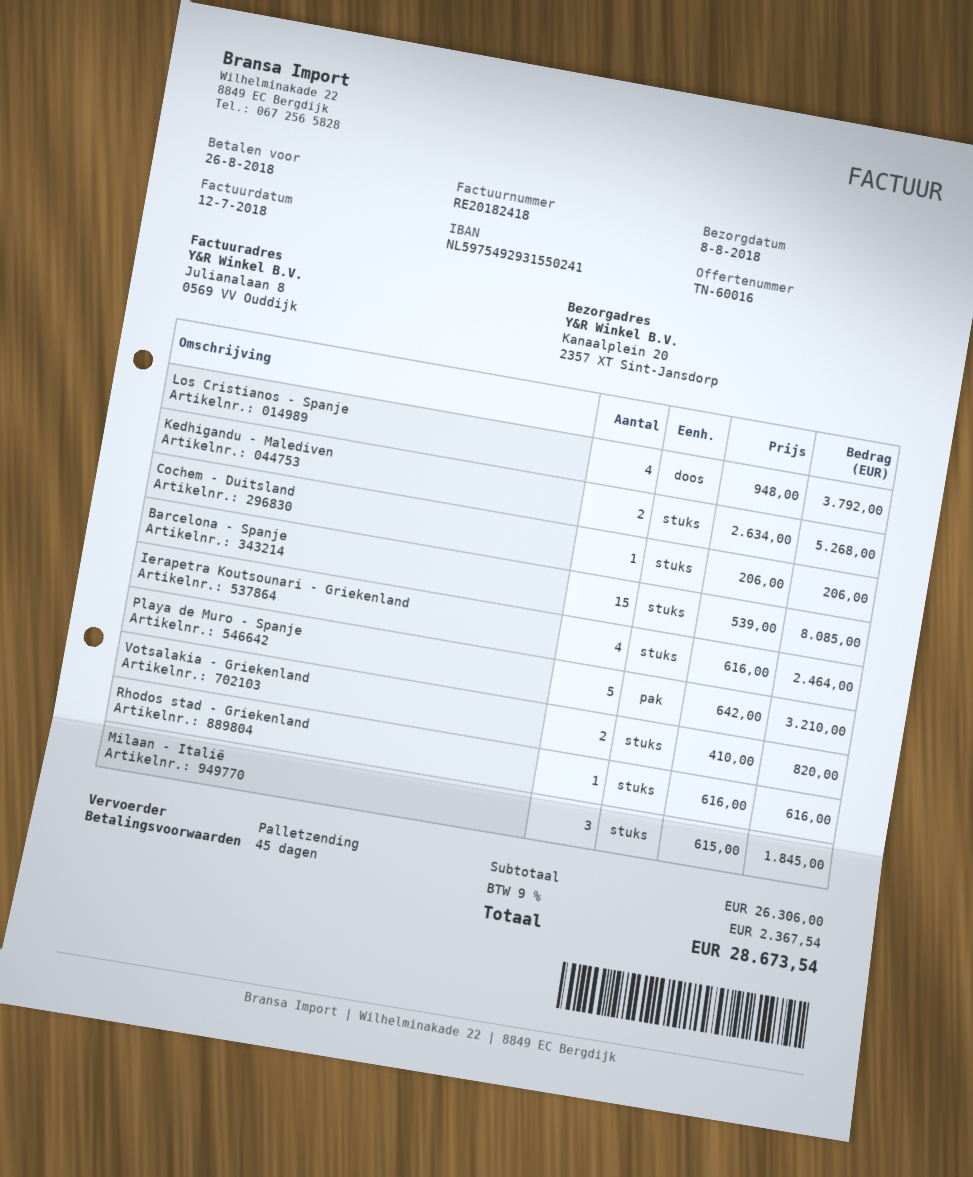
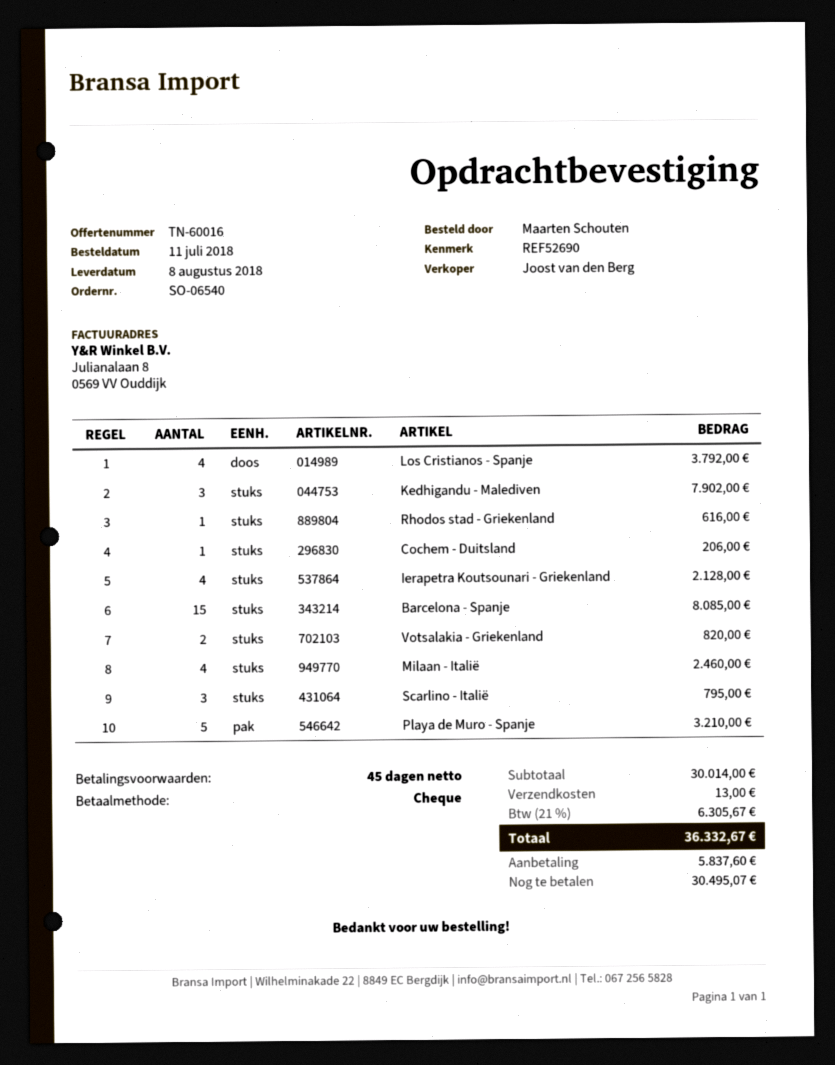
Kedhigandu - Malediven: 2 for 5268.00 -> 3 for 7902.00
Ierapetra Koutsounari - Griekenland: 4 for 2464.00 -> 4 for 2128.00
Milaan - Italië: 3 for 1845.00 -> 4 for 2460.00
Scarlino - Italië: none -> 3 for 795.00
subtotal: 26306.00 -> 30014.00
shipping: none -> 13.00
tax: 9% = 2367.54 -> 21% = 6305.67
total: 28673.54 -> 36332.67

